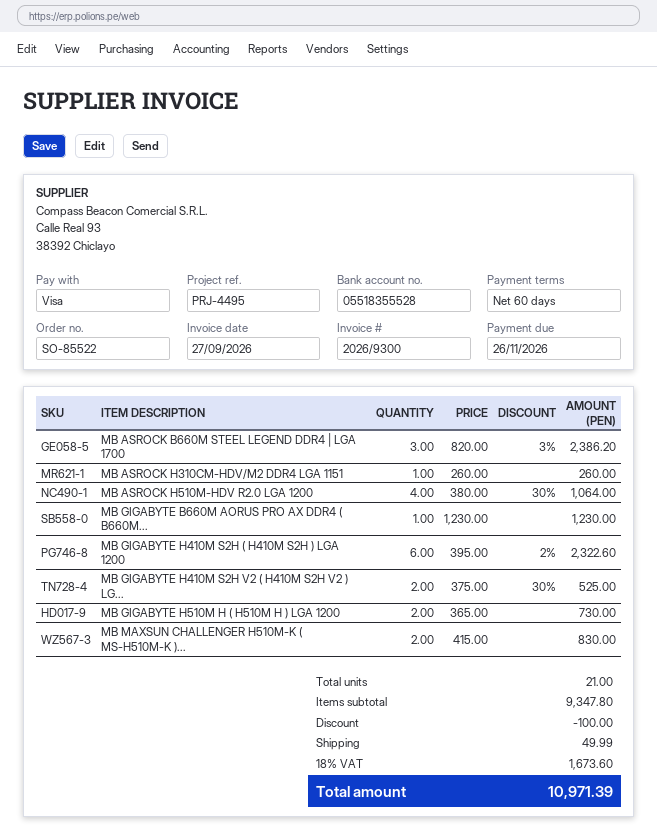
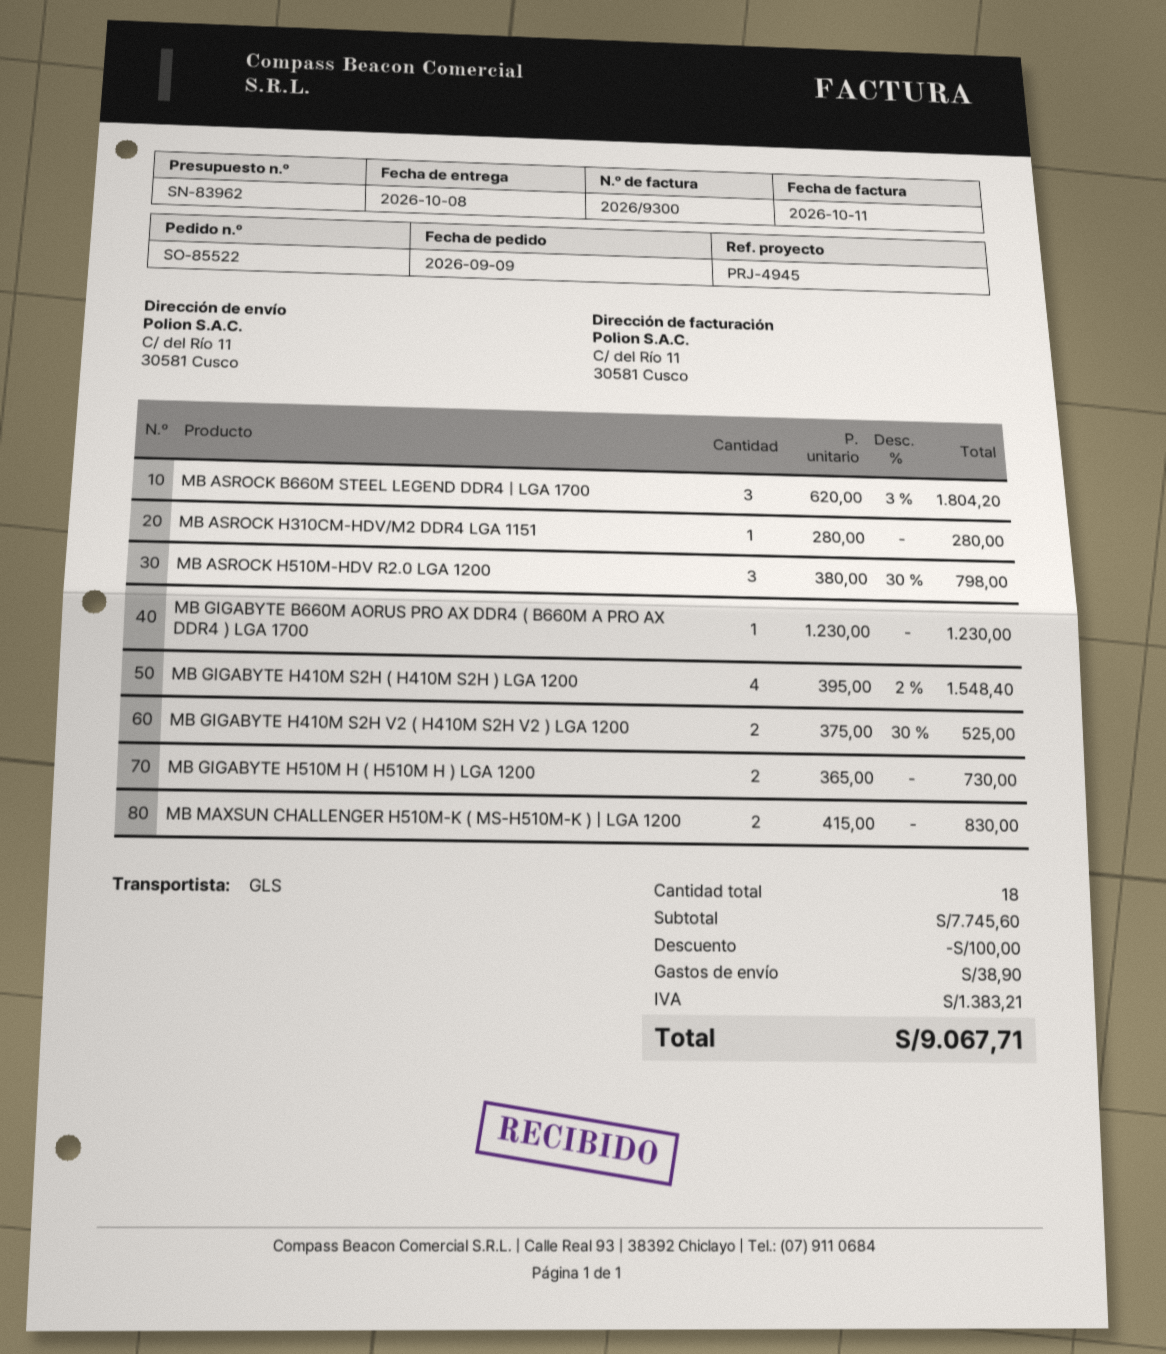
invoice date: 2026-09-27 -> 2026-10-11
reference: PRJ-4495 -> PRJ-4945
MB ASROCK B660M STEEL LEGEND DDR4 | LGA 1700: 3 x 820.00 - 3% = 2386.20 -> 3 x 620.00 - 3% = 1804.20
MB ASROCK H310CM-HDV/M2 DDR4 LGA 1151: 1 x 260.00 = 260.00 -> 1 x 280.00 = 280.00
MB ASROCK H510M-HDV R2.0 LGA 1200: 4 x 380.00 - 30% = 1064.00 -> 3 x 380.00 - 30% = 798.00
MB GIGABYTE H410M S2H ( H410M S2H ) LGA 1200: 6 x 395.00 - 2% = 2322.60 -> 4 x 395.00 - 2% = 1548.40
total quantity: 21 -> 18
subtotal: 9347.80 -> 7745.60
shipping: 49.99 -> 38.90
tax: 1673.60 -> 1383.21
total: 10971.39 -> 9067.71

